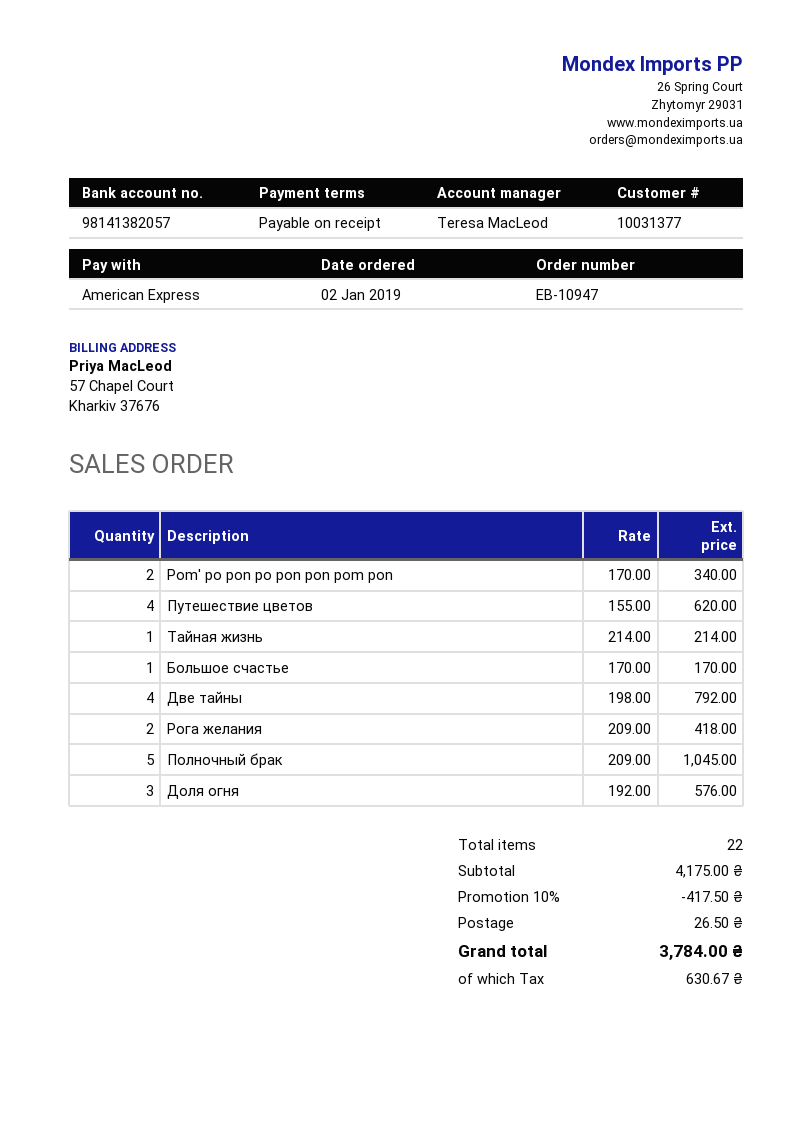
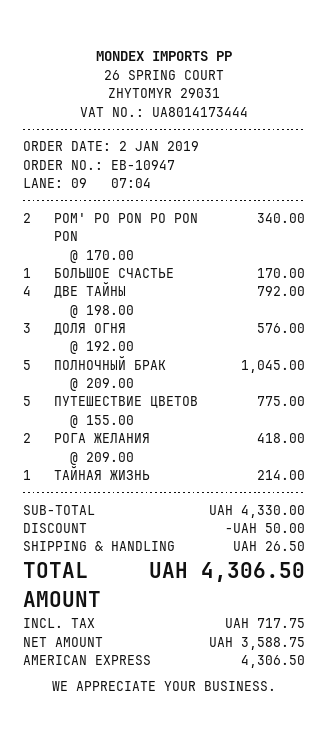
Путешествие цветов: 4 x 155.00 = 620.00 -> 5 x 155.00 = 775.00
subtotal: 4175.00 -> 4330.00
discount: 417.50 -> 50.00
tax: 630.67 -> 717.75
total: 3784.00 -> 4306.50

